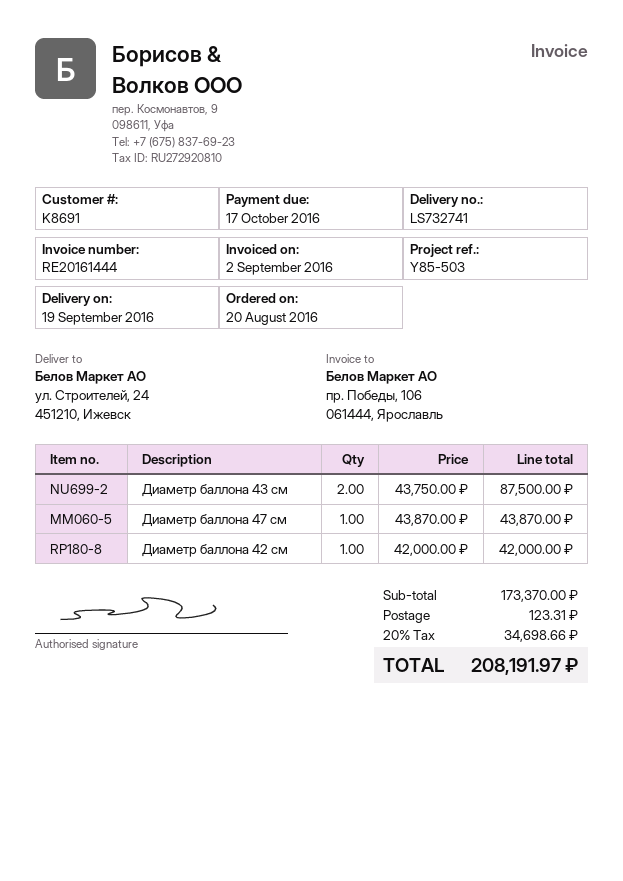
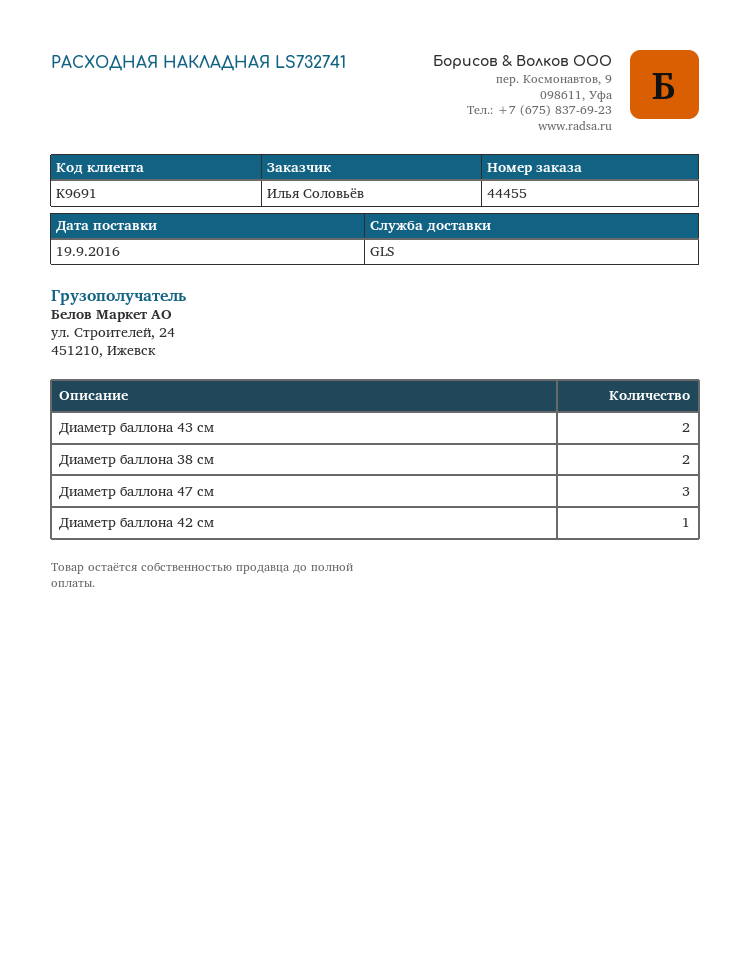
customer number: K8691 -> K9691
Диаметр баллона 47 см: 1 -> 3
Диаметр баллона 38 см: none -> 2

